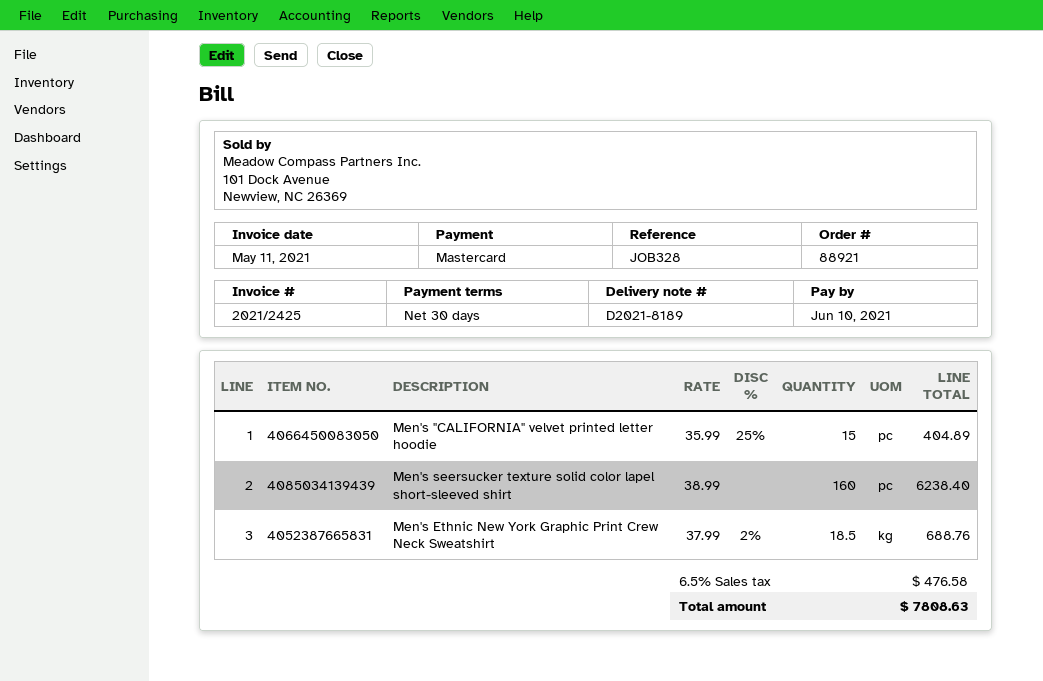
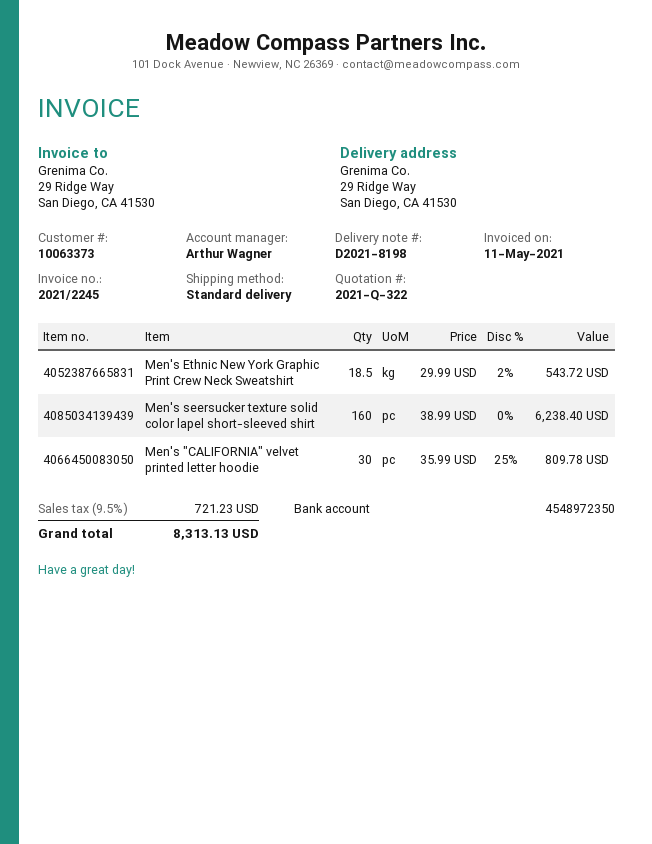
delivery note number: D2021-8189 -> D2021-8198
invoice number: 2021/2425 -> 2021/2245
Men's "CALIFORNIA" velvet printed letter hoodie: 15 x 35.99 - 25% = 404.89 -> 30 x 35.99 - 25% = 809.78
Men's Ethnic New York Graphic Print Crew Neck Sweatshirt: 18.5 x 37.99 - 2% = 688.76 -> 18.5 x 29.99 - 2% = 543.72
tax: 6.5% = 476.58 -> 9.5% = 721.23
total: 7808.63 -> 8313.13

